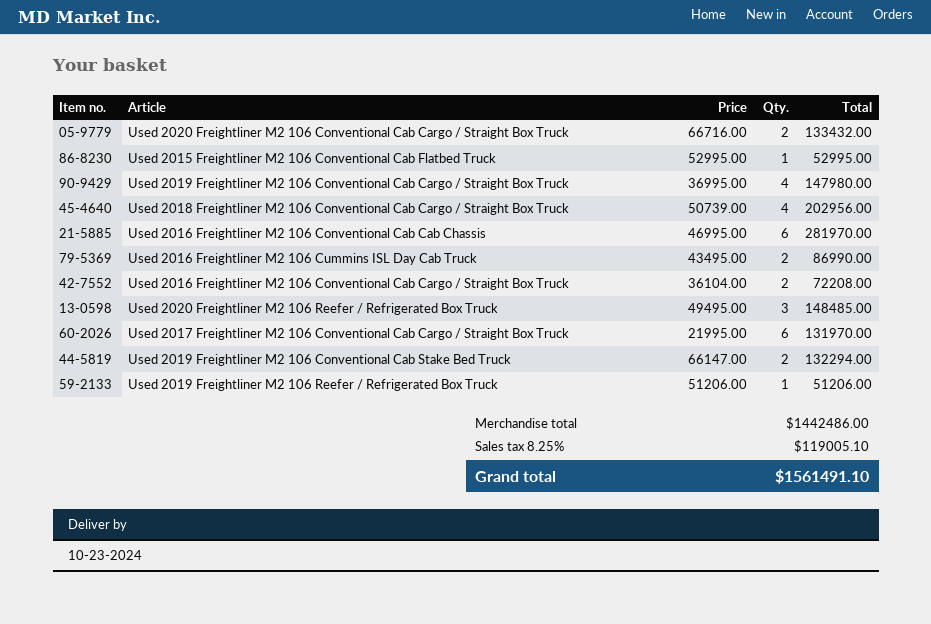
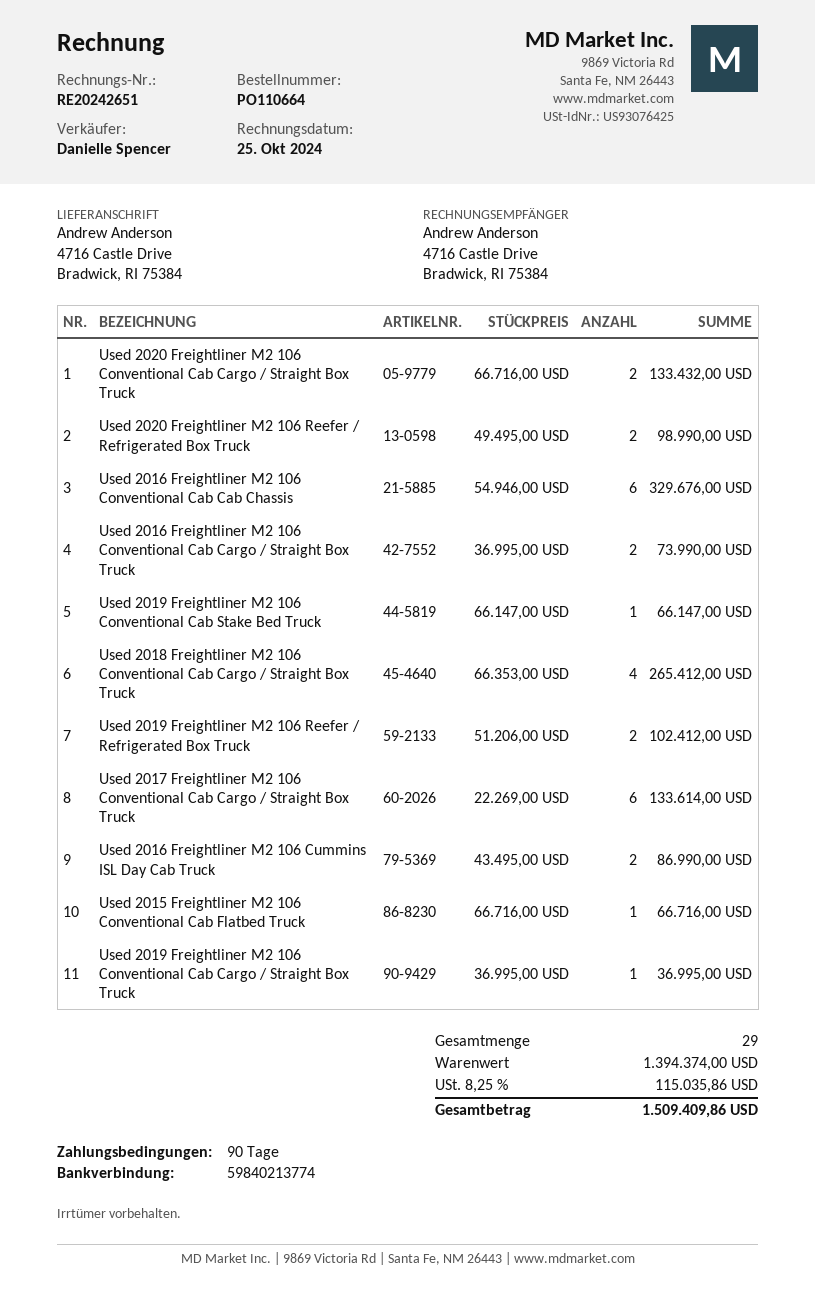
Used 2015 Freightliner M2 106 Conventional Cab Flatbed Truck: 1 x 52995.00 = 52995.00 -> 1 x 66716.00 = 66716.00
Used 2019 Freightliner M2 106 Conventional Cab Cargo / Straight Box Truck: 4 x 36995.00 = 147980.00 -> 1 x 36995.00 = 36995.00
Used 2018 Freightliner M2 106 Conventional Cab Cargo / Straight Box Truck: 4 x 50739.00 = 202956.00 -> 4 x 66353.00 = 265412.00
Used 2016 Freightliner M2 106 Conventional Cab Cab Chassis: 6 x 46995.00 = 281970.00 -> 6 x 54946.00 = 329676.00
Used 2016 Freightliner M2 106 Conventional Cab Cargo / Straight Box Truck: 2 x 36104.00 = 72208.00 -> 2 x 36995.00 = 73990.00
Used 2020 Freightliner M2 106 Reefer / Refrigerated Box Truck: 3 x 49495.00 = 148485.00 -> 2 x 49495.00 = 98990.00
Used 2017 Freightliner M2 106 Conventional Cab Cargo / Straight Box Truck: 6 x 21995.00 = 131970.00 -> 6 x 22269.00 = 133614.00
Used 2019 Freightliner M2 106 Conventional Cab Stake Bed Truck: 2 x 66147.00 = 132294.00 -> 1 x 66147.00 = 66147.00
Used 2019 Freightliner M2 106 Reefer / Refrigerated Box Truck: 1 x 51206.00 = 51206.00 -> 2 x 51206.00 = 102412.00
subtotal: 1442486.00 -> 1394374.00
tax: 8.25% = 119005.10 -> 8.25% = 115035.86
total: 1561491.10 -> 1509409.86

